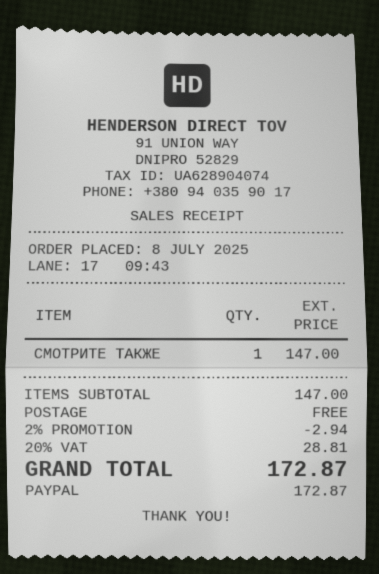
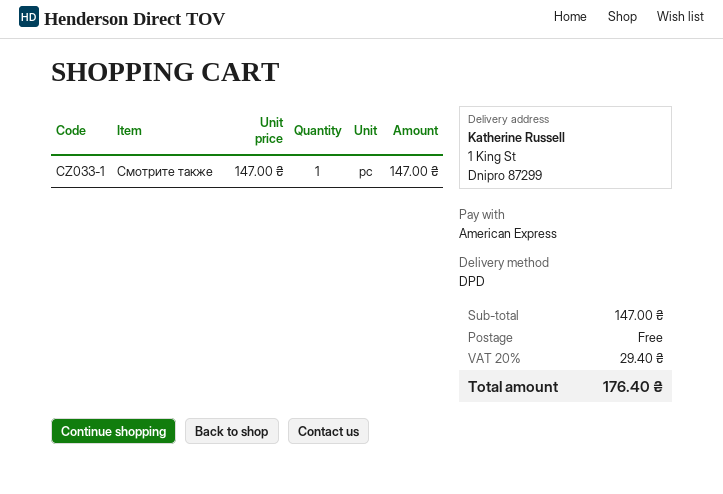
payment method: PayPal -> American Express
discount: 2% = 2.94 -> none
tax: 20% = 28.81 -> 20% = 29.40
total: 172.87 -> 176.40

